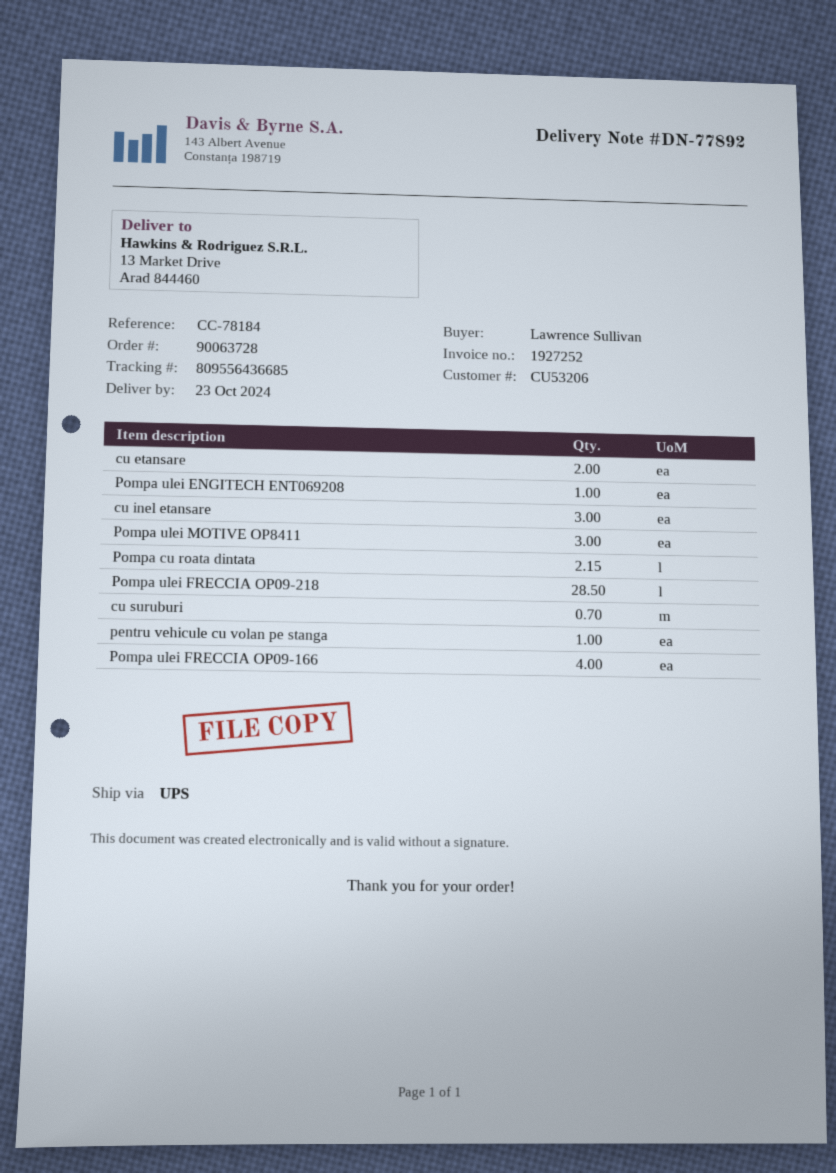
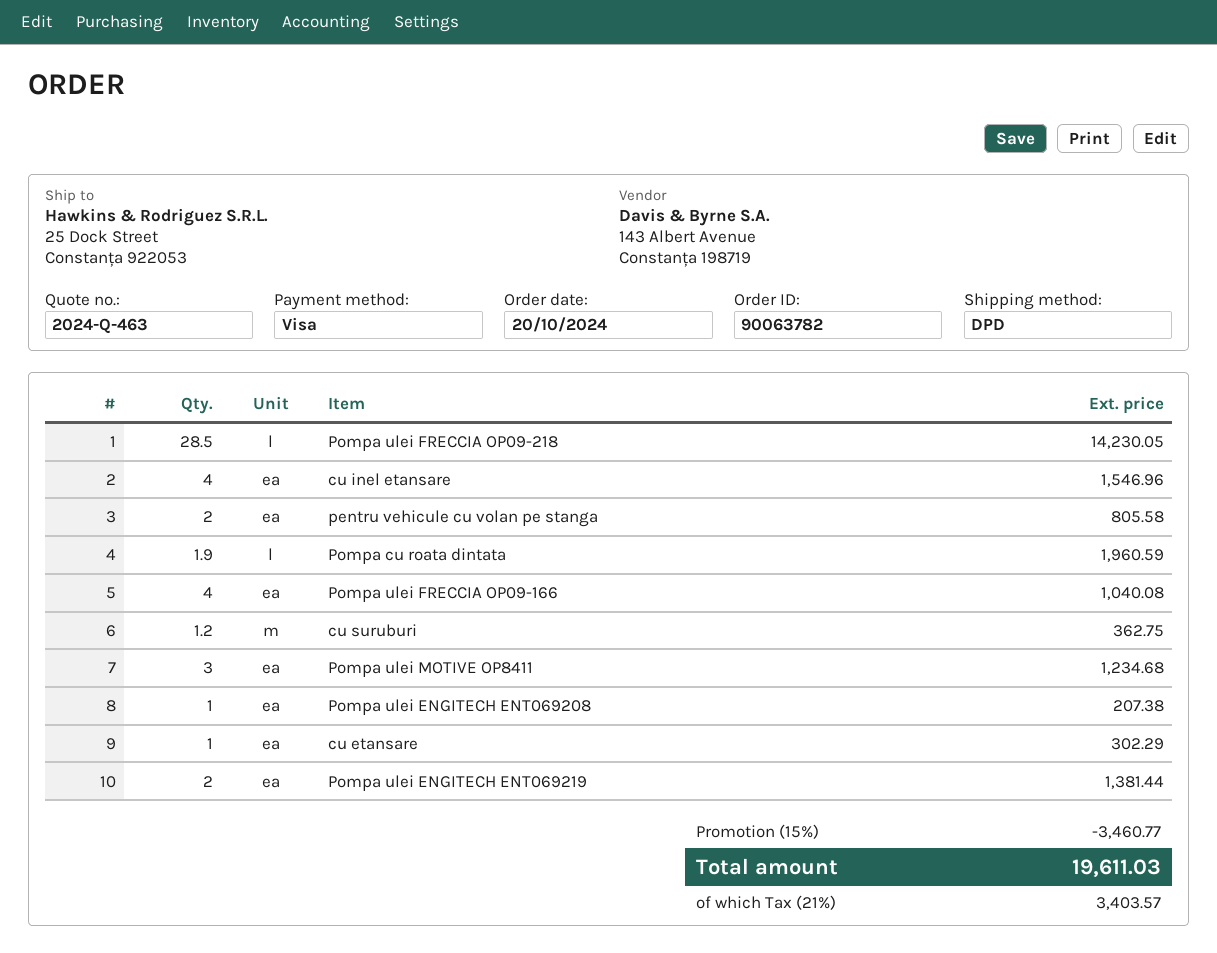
order number: 90063728 -> 90063782
shipping method: UPS -> DPD
ship to: 13 Market Drive, Arad 844460 -> 25 Dock Street, Constanța 922053
cu etansare: 2 -> 1
cu inel etansare: 3 -> 4
Pompa cu roata dintata: 2.15 -> 1.9
cu suruburi: 0.7 -> 1.2
pentru vehicule cu volan pe stanga: 1 -> 2
Pompa ulei ENGITECH ENT069219: none -> 2

